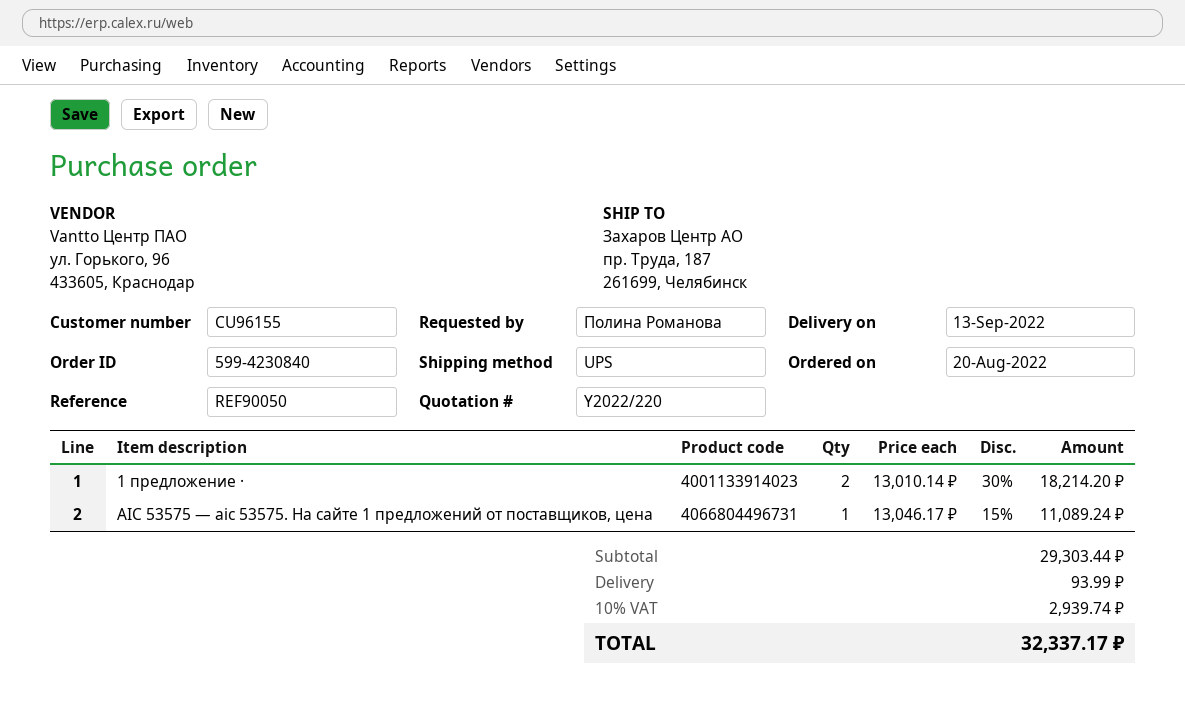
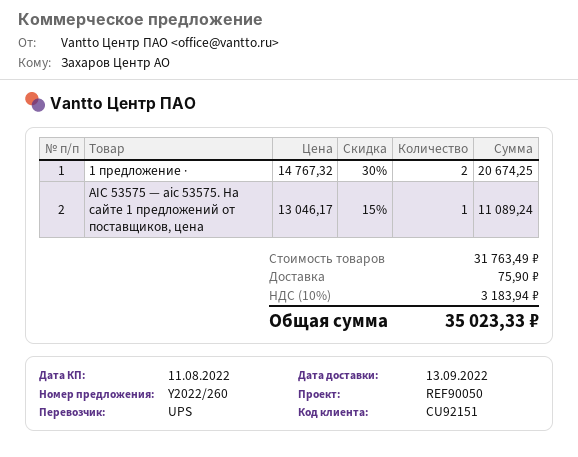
quote number: Y2022/220 -> Y2022/260
customer number: CU96155 -> CU92151
1 предложение ·: 2 x 13010.14 - 30% = 18214.20 -> 2 x 14767.32 - 30% = 20674.25
subtotal: 29303.44 -> 31763.49
shipping: 93.99 -> 75.90
tax: 10% = 2939.74 -> 10% = 3183.94
total: 32337.17 -> 35023.33

